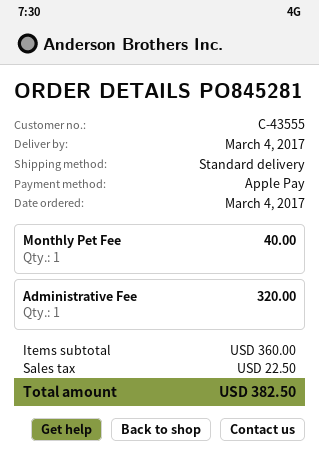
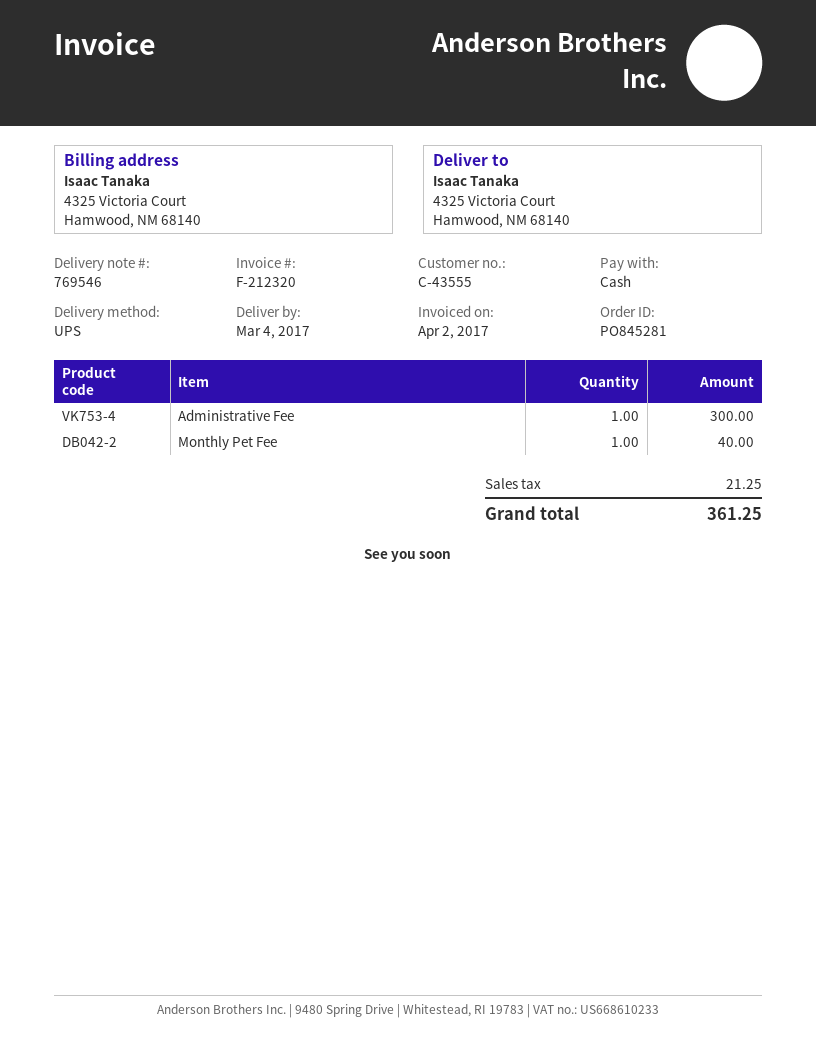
payment method: Apple Pay -> cash
shipping method: standard -> UPS
Administrative Fee: 1 for 320.00 -> 1 for 300.00
tax: 22.50 -> 21.25
total: 382.50 -> 361.25

